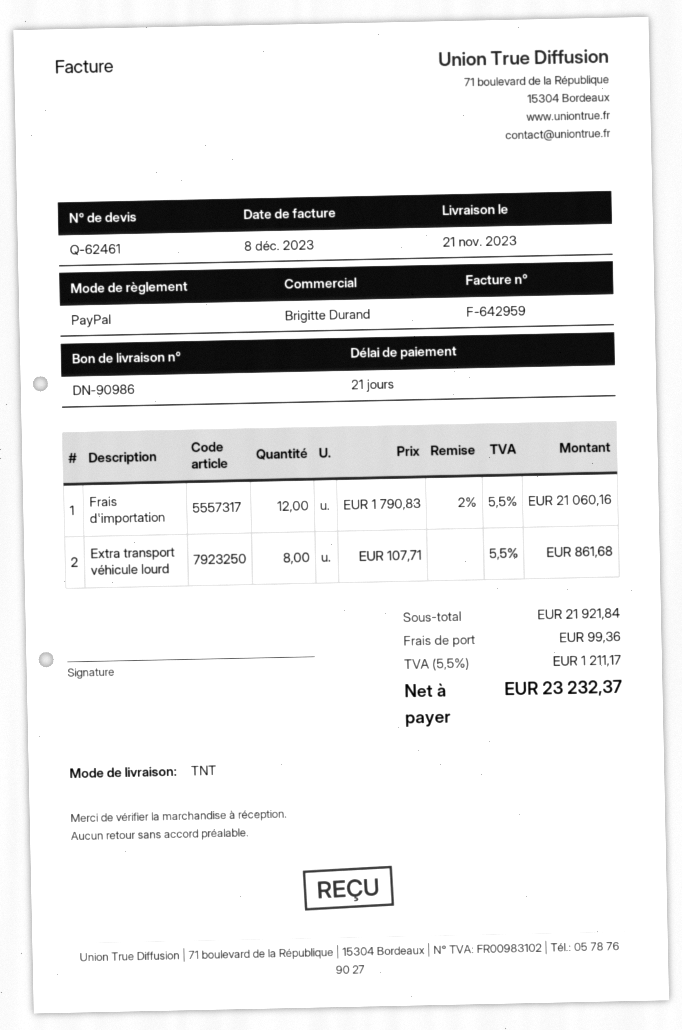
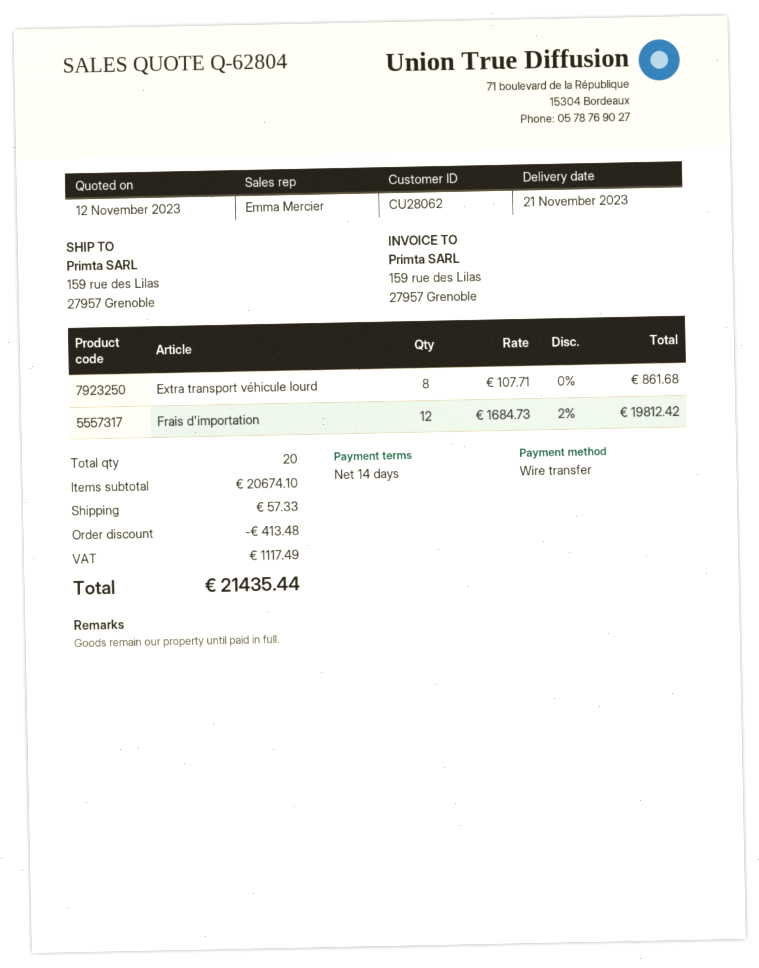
quote number: Q-62461 -> Q-62804
payment terms: 21 days -> 14 days
sales rep: Brigitte Durand -> Emma Mercier
payment method: PayPal -> bank transfer
Frais d'importation: 12 x 1790.83 - 2% = 21060.16 -> 12 x 1684.73 - 2% = 19812.42
subtotal: 21921.84 -> 20674.10
discount: none -> 413.48
shipping: 99.36 -> 57.33
tax: 1211.17 -> 1117.49
total: 23232.37 -> 21435.44

